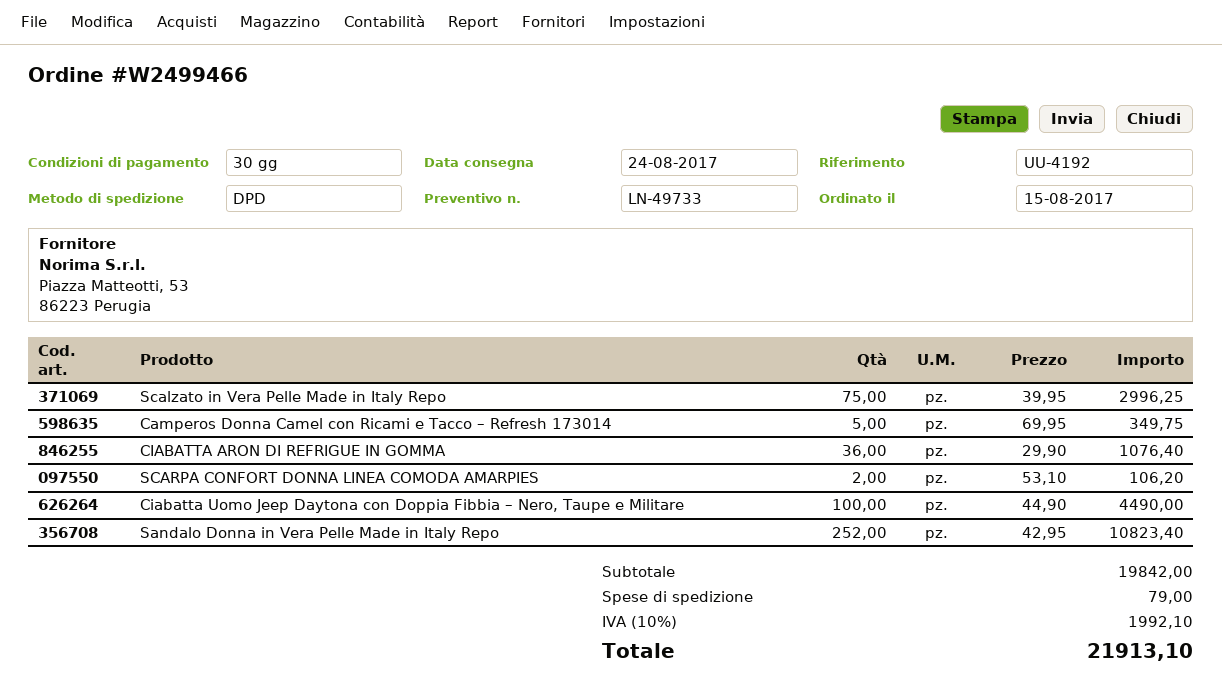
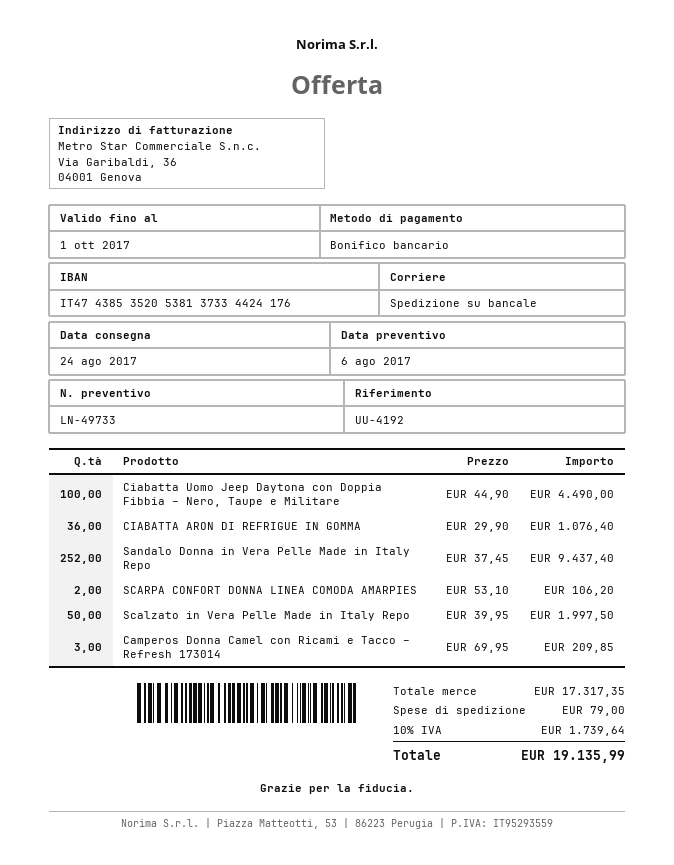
shipping method: DPD -> pallet freight
Scalzato in Vera Pelle Made in Italy Repo: 75 x 39.95 = 2996.25 -> 50 x 39.95 = 1997.50
Camperos Donna Camel con Ricami e Tacco – Refresh 173014: 5 x 69.95 = 349.75 -> 3 x 69.95 = 209.85
Sandalo Donna in Vera Pelle Made in Italy Repo: 252 x 42.95 = 10823.40 -> 252 x 37.45 = 9437.40
subtotal: 19842.00 -> 17317.35
tax: 10% = 1992.10 -> 10% = 1739.64
total: 21913.10 -> 19135.99

